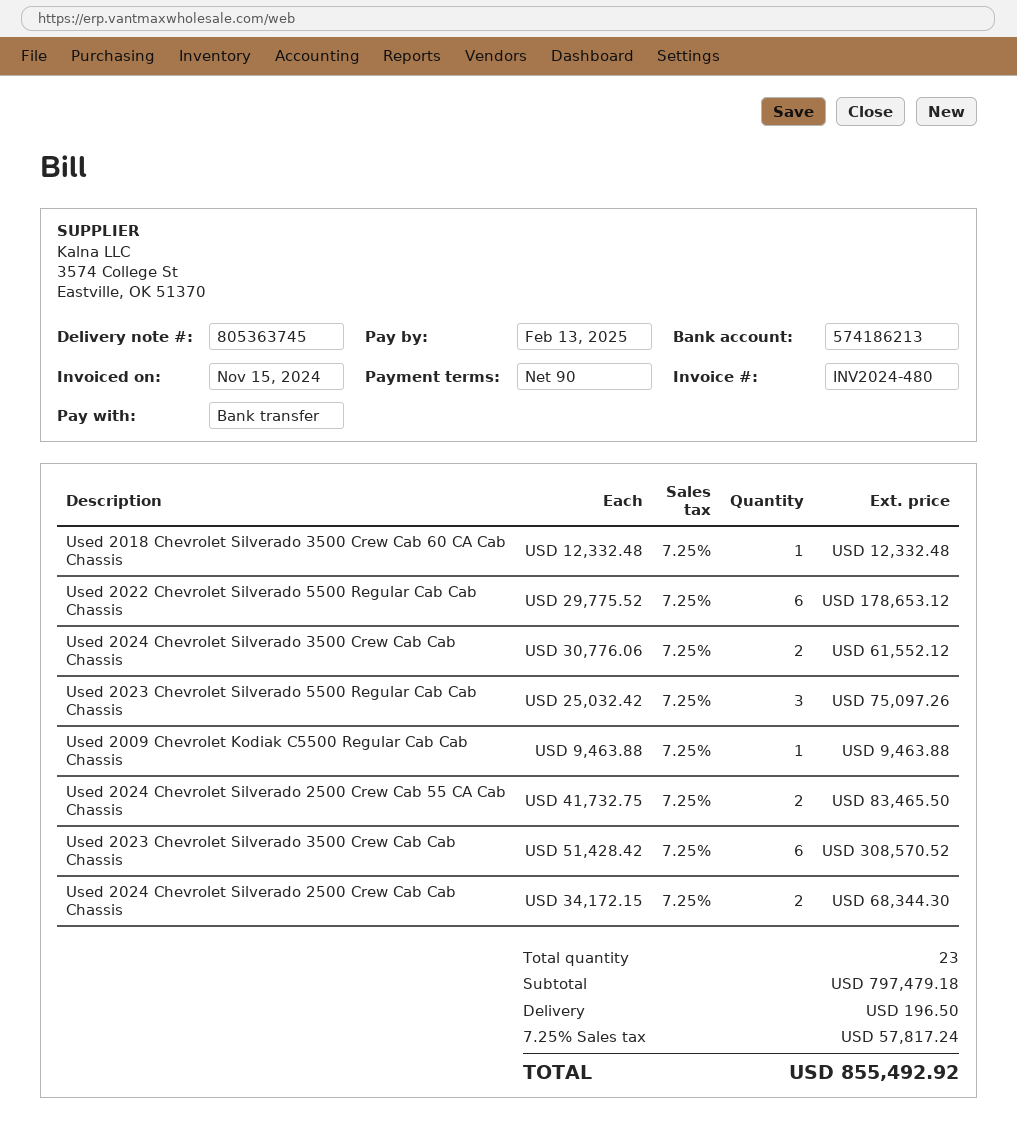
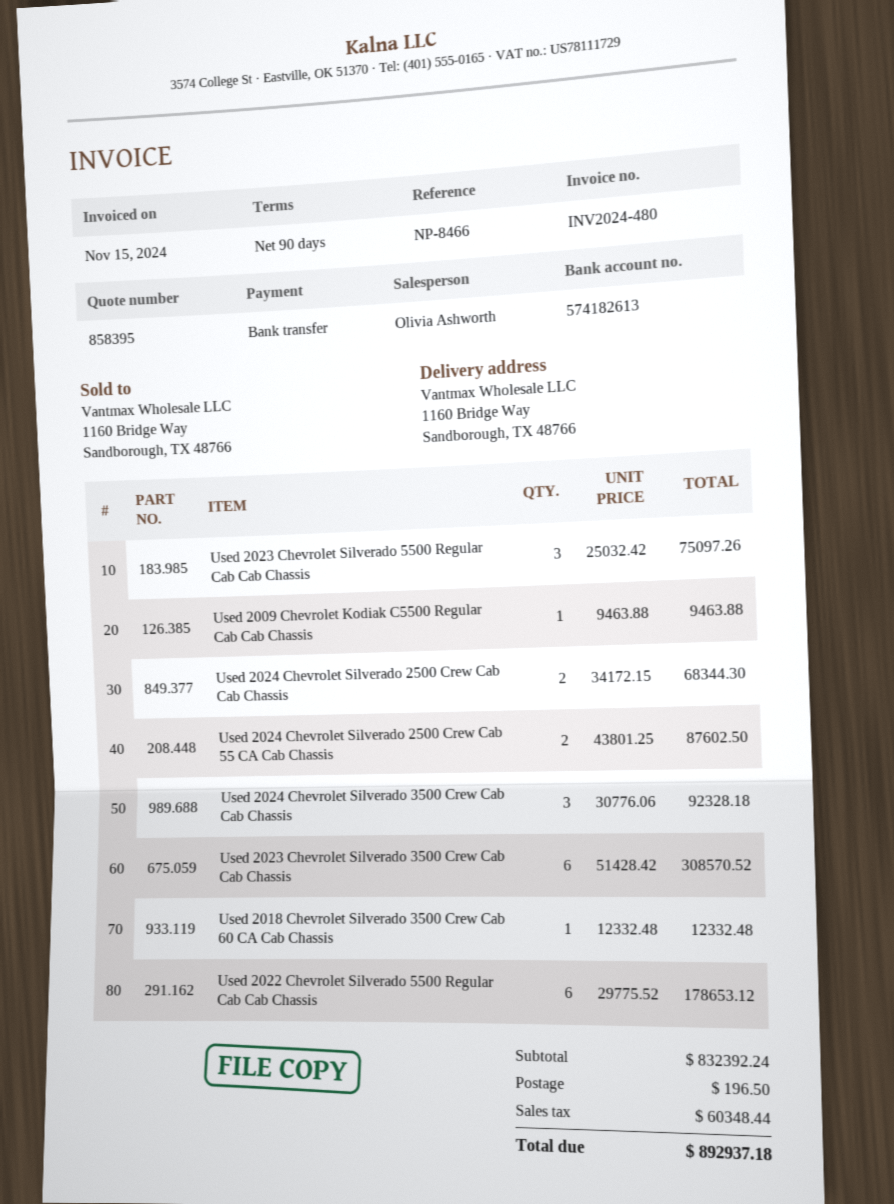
bank account: 574186213 -> 574182613
Used 2024 Chevrolet Silverado 3500 Crew Cab Cab Chassis: 2 x 30776.06 = 61552.12 -> 3 x 30776.06 = 92328.18
Used 2024 Chevrolet Silverado 2500 Crew Cab 55 CA Cab Chassis: 2 x 41732.75 = 83465.50 -> 2 x 43801.25 = 87602.50
subtotal: 797479.18 -> 832392.24
tax: 57817.24 -> 60348.44
total: 855492.92 -> 892937.18

